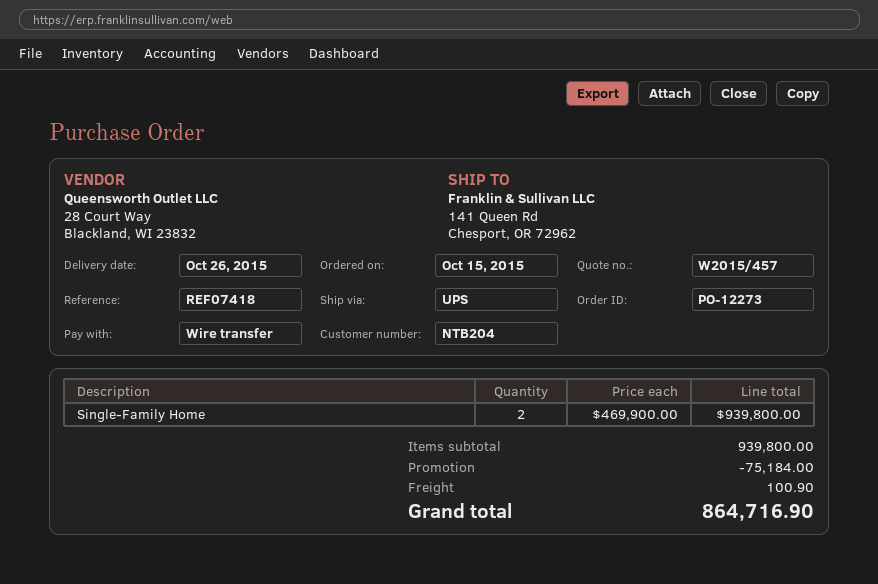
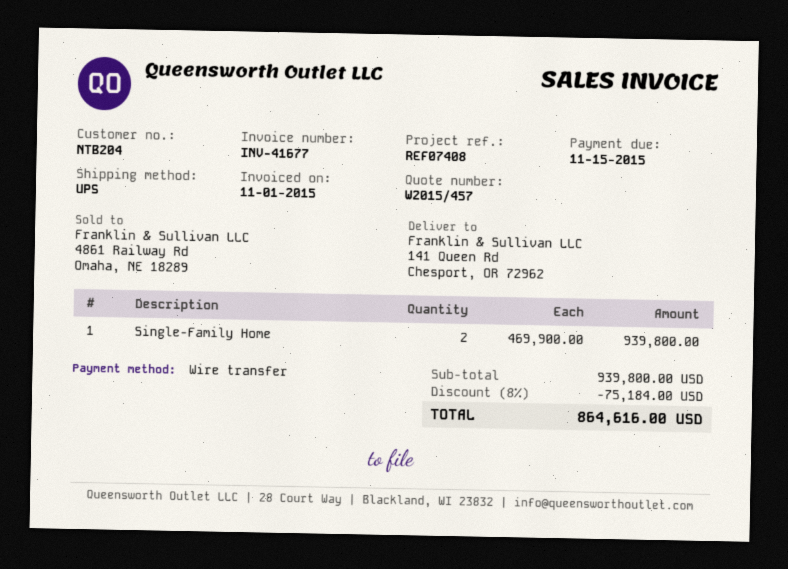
reference: REF07418 -> REF07408
shipping: 100.90 -> none
total: 864716.90 -> 864616.00

